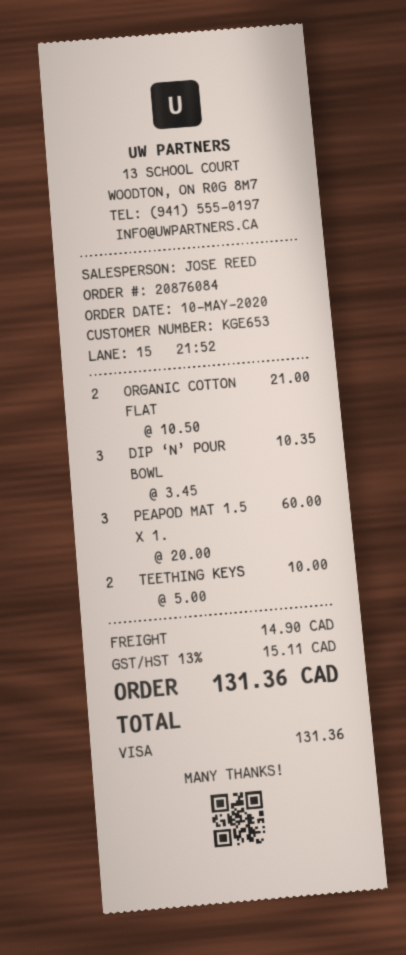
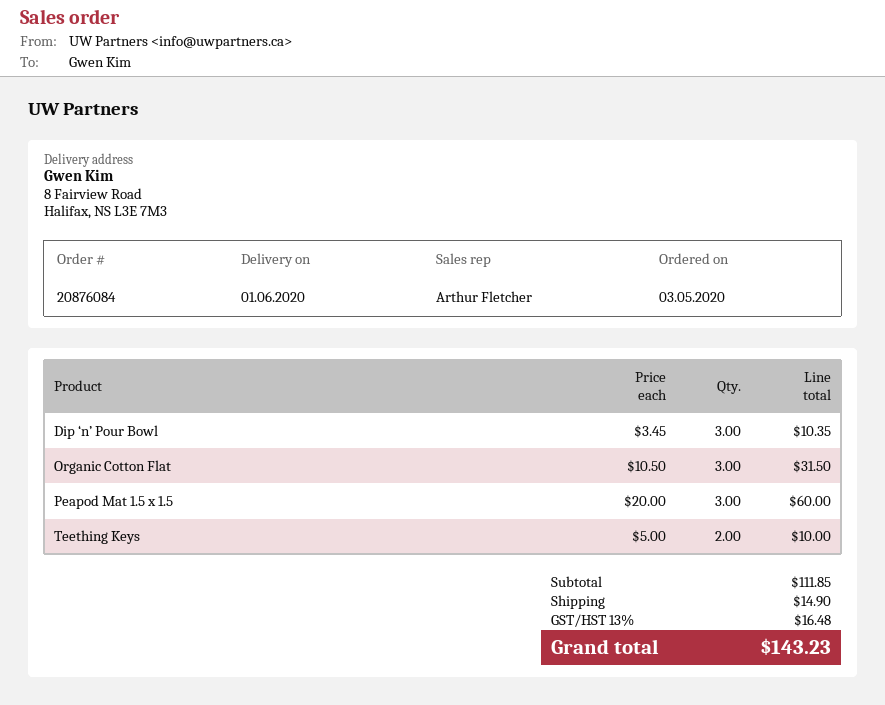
order date: 2020-05-10 -> 2020-05-03
sales rep: JOSE REED -> Arthur Fletcher
ORGANIC COTTON FLAT: 2 x 10.50 = 21.00 -> 3 x 10.50 = 31.50
tax: 13% = 15.11 -> 13% = 16.48
total: 131.36 -> 143.23

